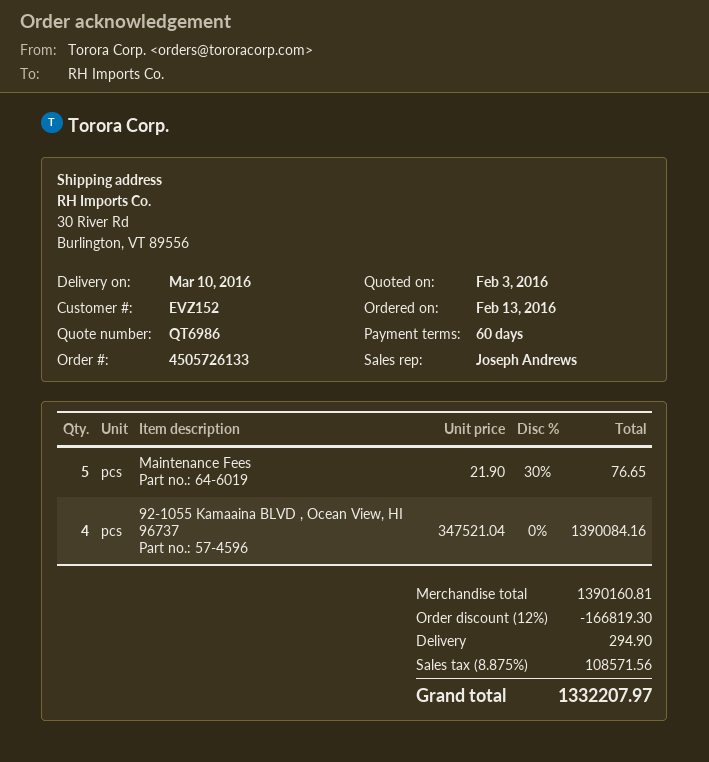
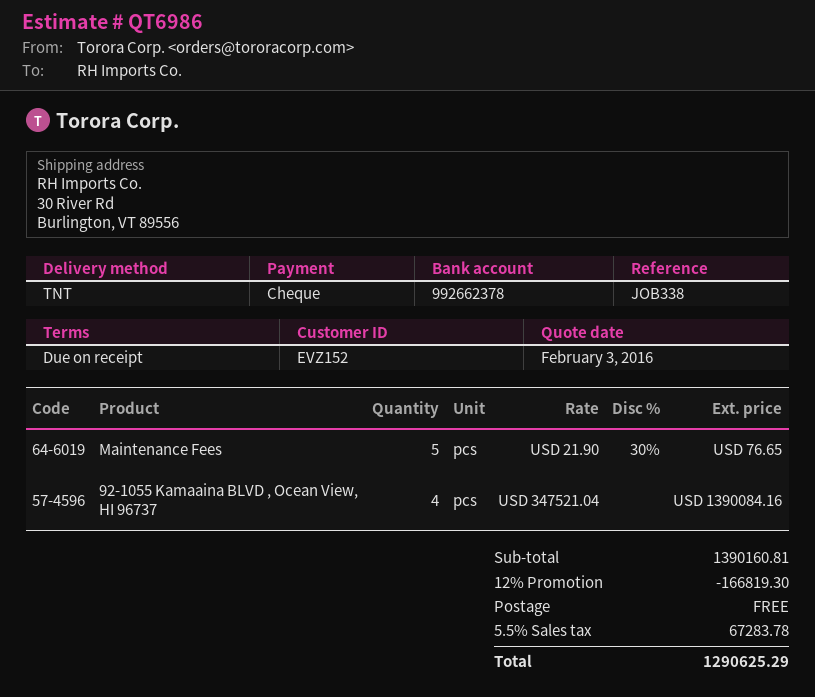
payment terms: 60 days -> on receipt
shipping: 294.90 -> 0.00
tax: 8.875% = 108571.56 -> 5.5% = 67283.78
total: 1332207.97 -> 1290625.29

